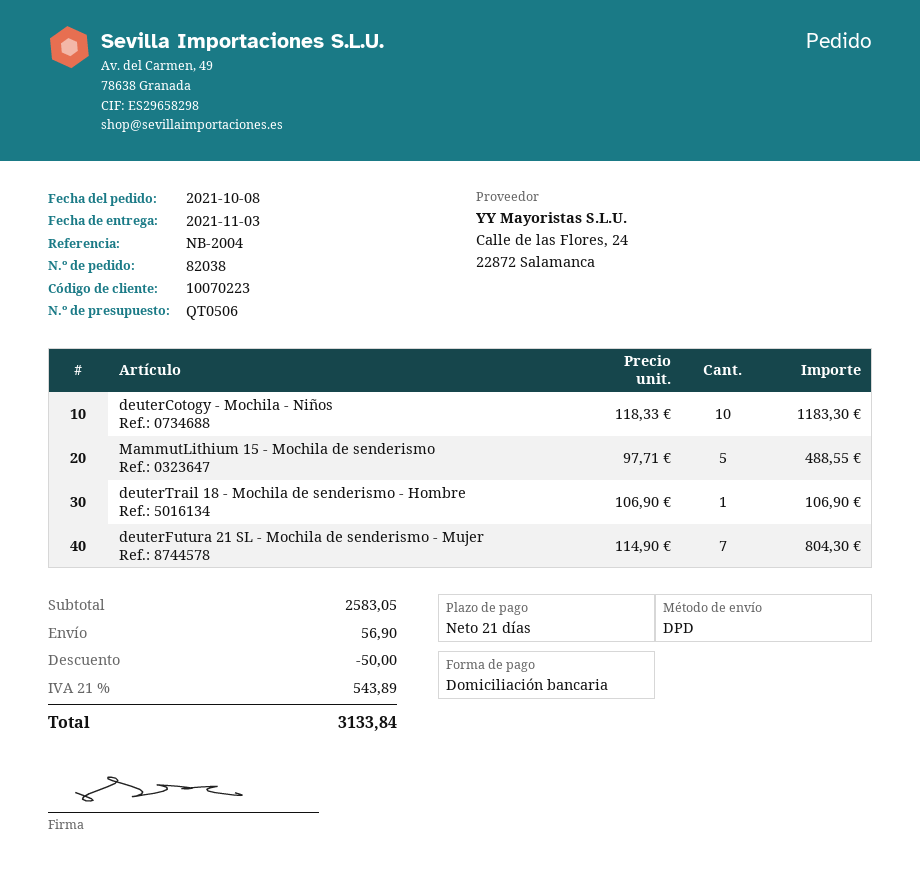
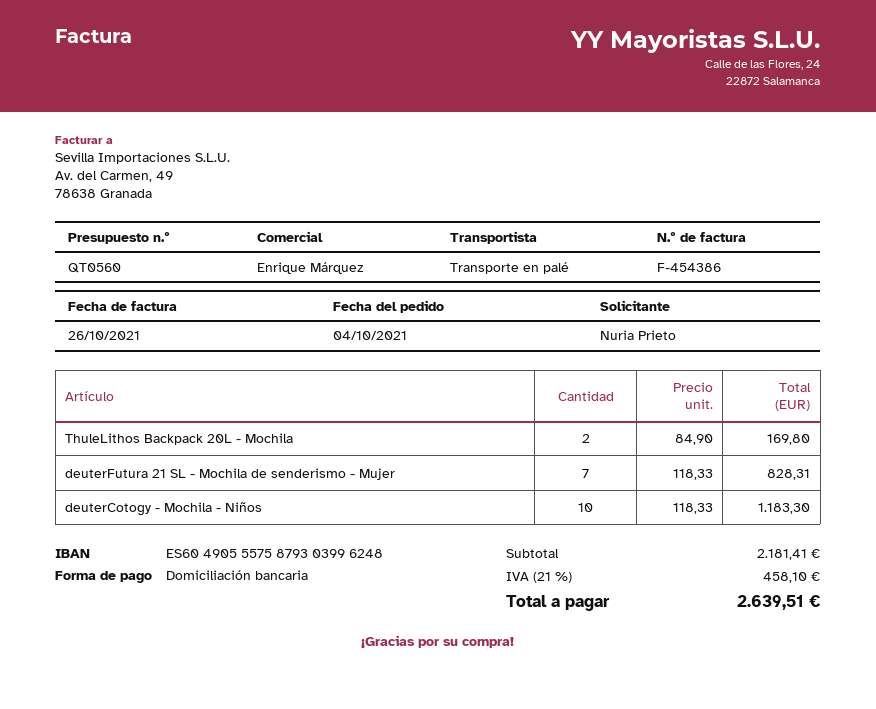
quote number: QT0506 -> QT0560
order date: 2021-10-08 -> 2021-10-04
shipping method: DPD -> pallet freight
MammutLithium 15 - Mochila de senderismo: 5 x 97.71 = 488.55 -> none
deuterTrail 18 - Mochila de senderismo - Hombre: 1 x 106.90 = 106.90 -> none
deuterFutura 21 SL - Mochila de senderismo - Mujer: 7 x 114.90 = 804.30 -> 7 x 118.33 = 828.31
ThuleLithos Backpack 20L - Mochila: none -> 2 x 84.90 = 169.80
subtotal: 2583.05 -> 2181.41
discount: 50.00 -> none
shipping: 56.90 -> none
tax: 21% = 543.89 -> 21% = 458.10
total: 3133.84 -> 2639.51

